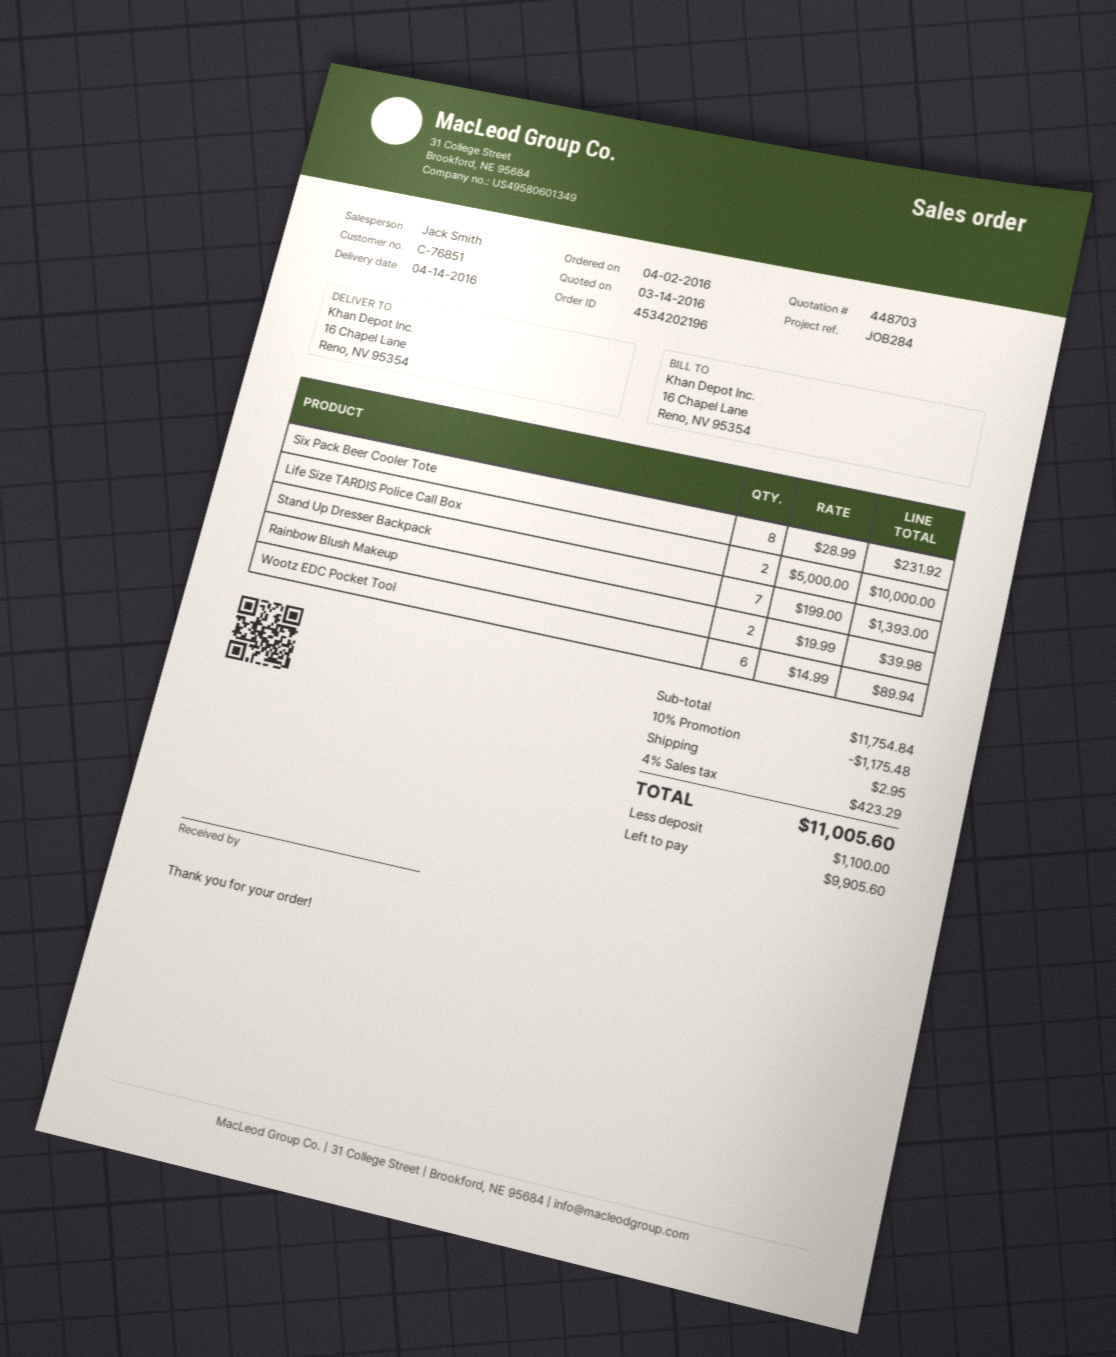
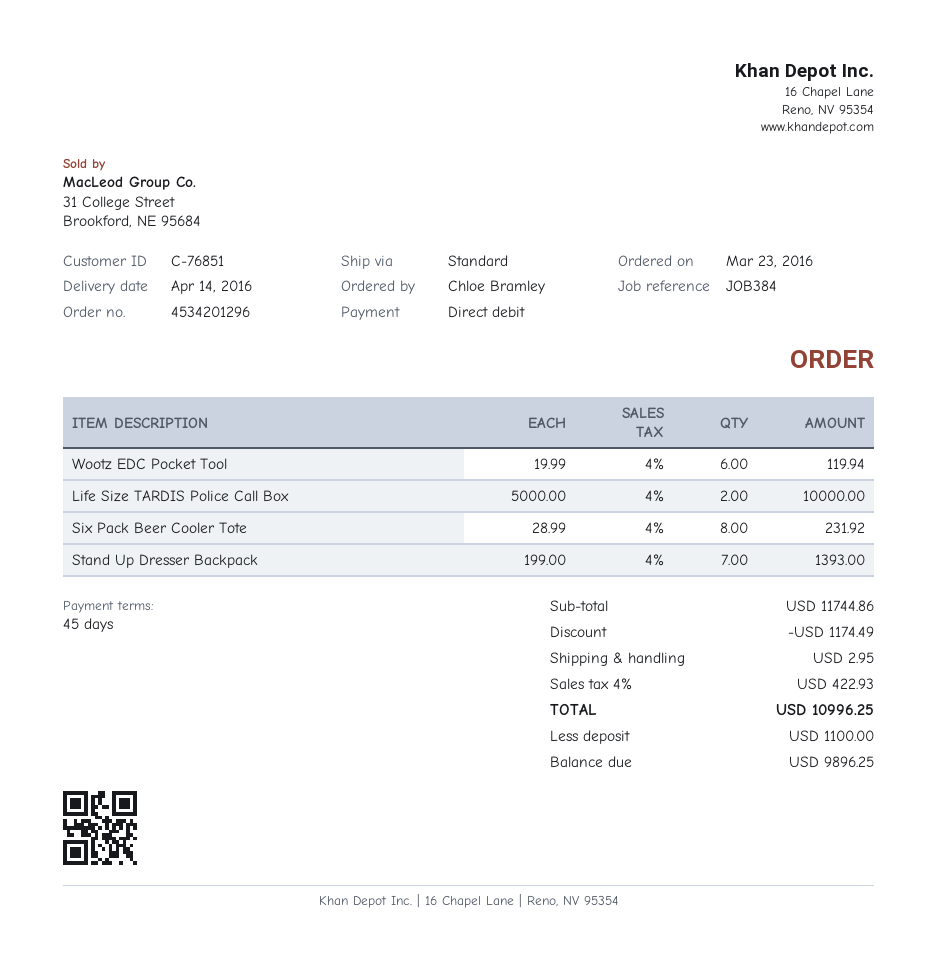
order number: 4534202196 -> 4534201296
order date: 2016-04-02 -> 2016-03-23
reference: JOB284 -> JOB384
Rainbow Blush Makeup: 2 x 19.99 = 39.98 -> none
Wootz EDC Pocket Tool: 6 x 14.99 = 89.94 -> 6 x 19.99 = 119.94
subtotal: 11754.84 -> 11744.86
discount: 1175.48 -> 1174.49
tax: 4% = 423.29 -> 4% = 422.93
total: 11005.60 -> 10996.25
balance: 9905.60 -> 9896.25

